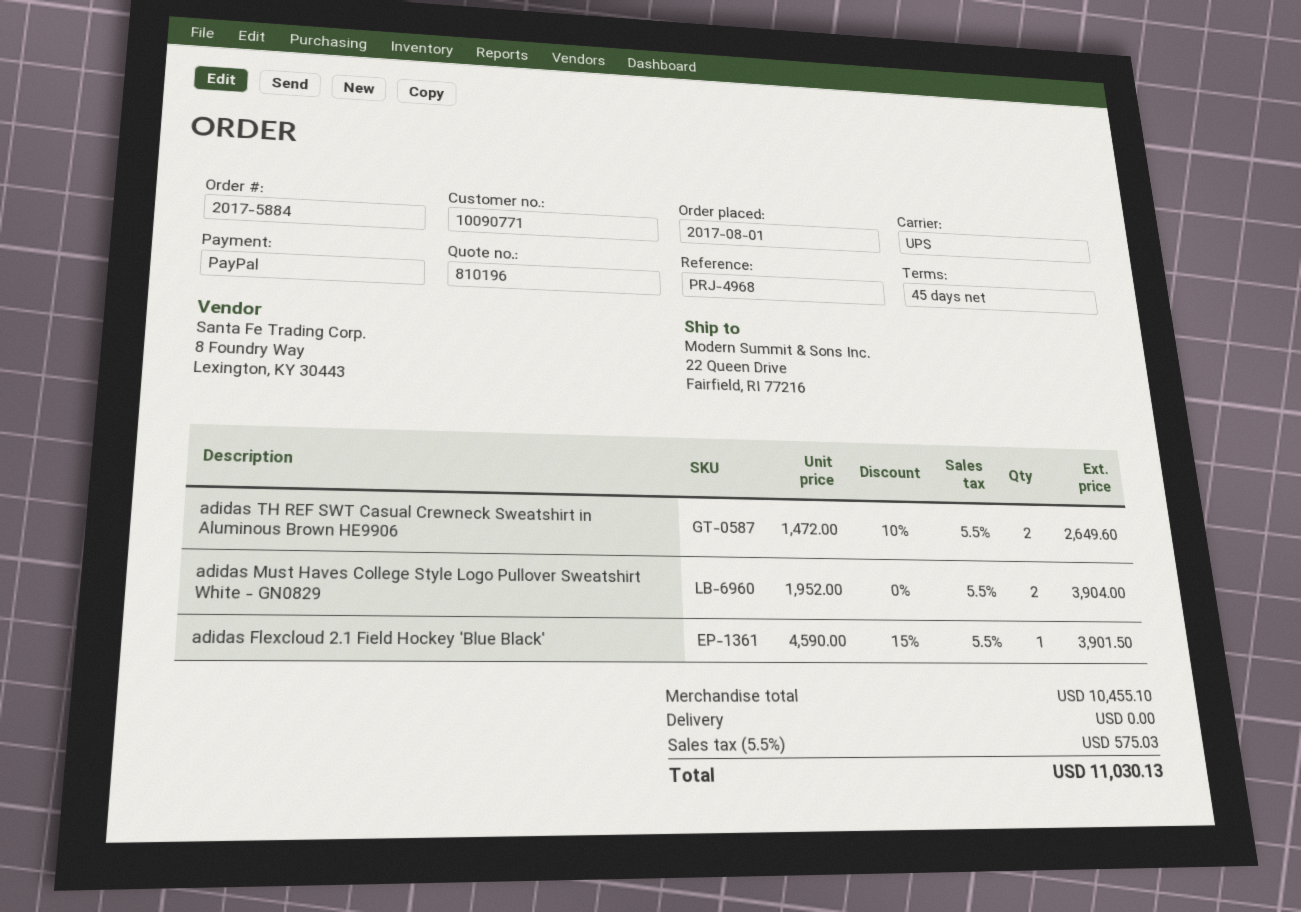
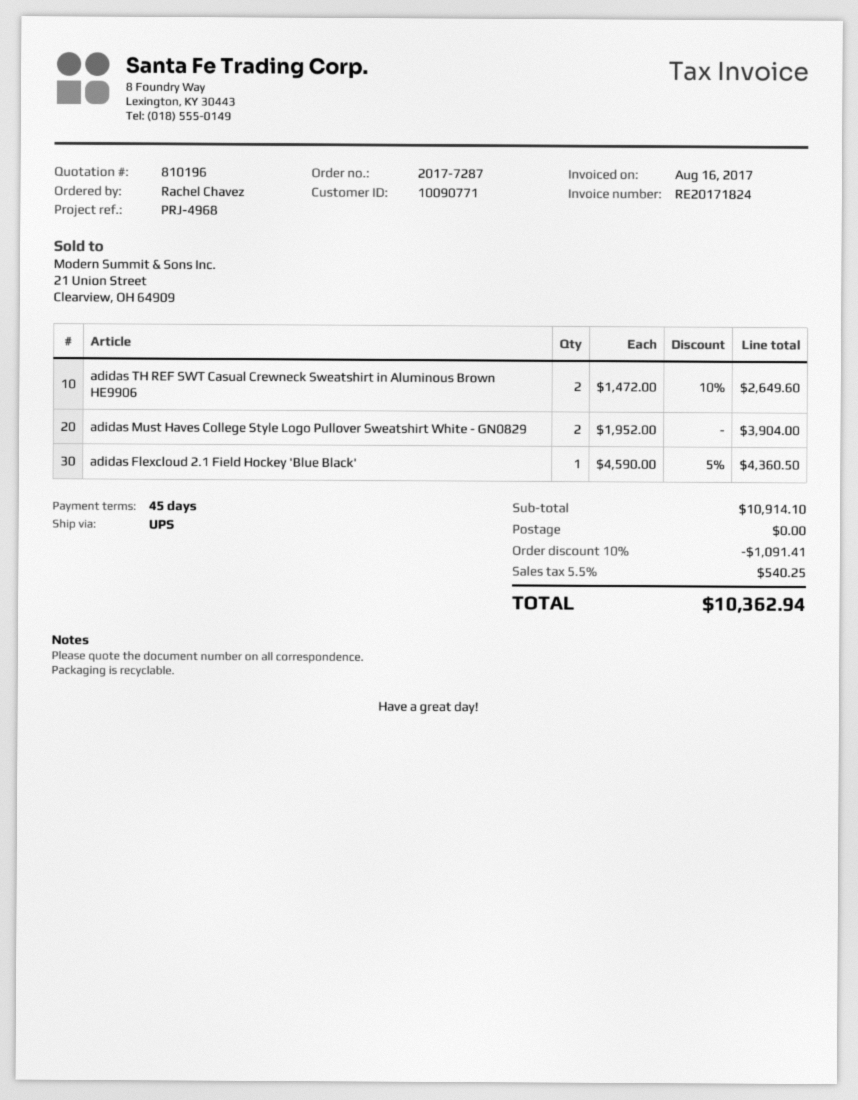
order number: 2017-5884 -> 2017-7287
adidas Flexcloud 2.1 Field Hockey 'Blue Black': 1 x 4590.00 - 15% = 3901.50 -> 1 x 4590.00 - 5% = 4360.50
subtotal: 10455.10 -> 10914.10
discount: none -> 10% = 1091.41
tax: 5.5% = 575.03 -> 5.5% = 540.25
total: 11030.13 -> 10362.94

